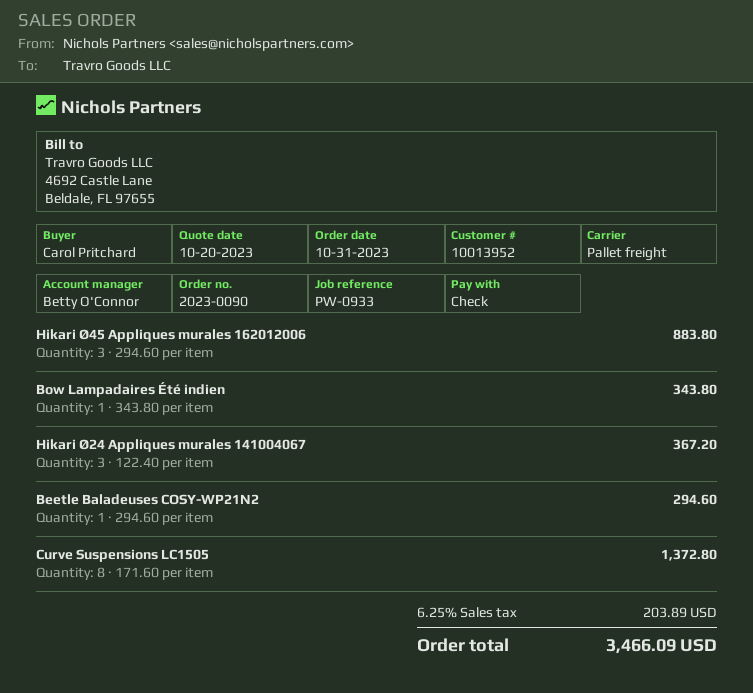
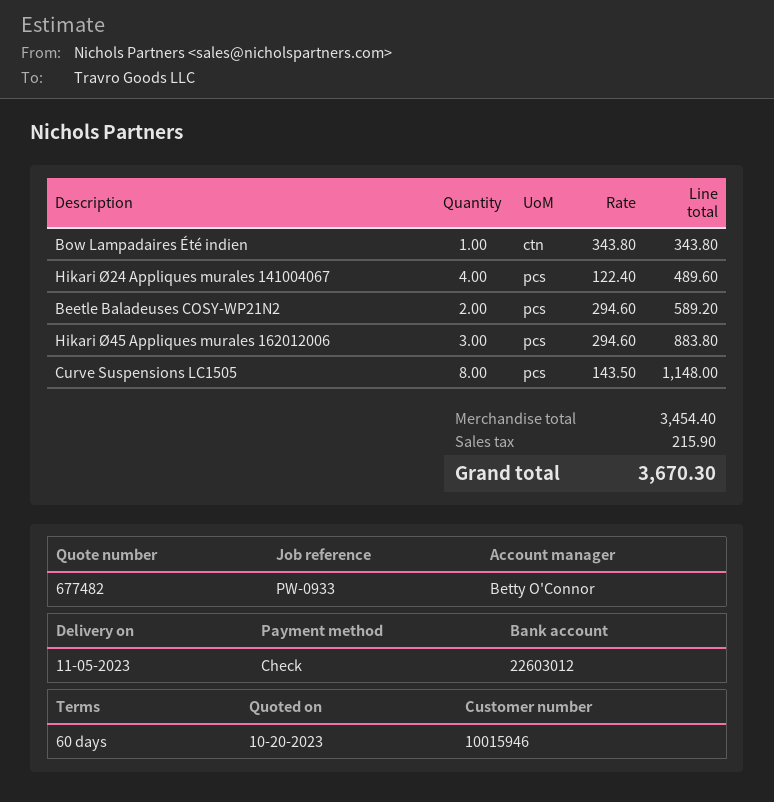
customer number: 10013952 -> 10015946
Hikari Ø24 Appliques murales 141004067: 3 x 122.40 = 367.20 -> 4 x 122.40 = 489.60
Beetle Baladeuses COSY-WP21N2: 1 x 294.60 = 294.60 -> 2 x 294.60 = 589.20
Curve Suspensions LC1505: 8 x 171.60 = 1372.80 -> 8 x 143.50 = 1148.00
tax: 203.89 -> 215.90
total: 3466.09 -> 3670.30

